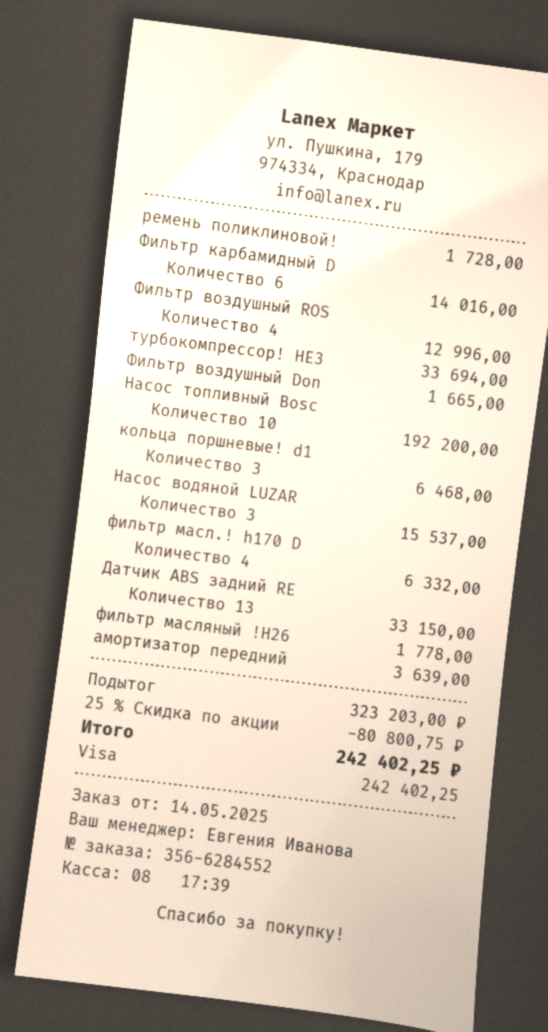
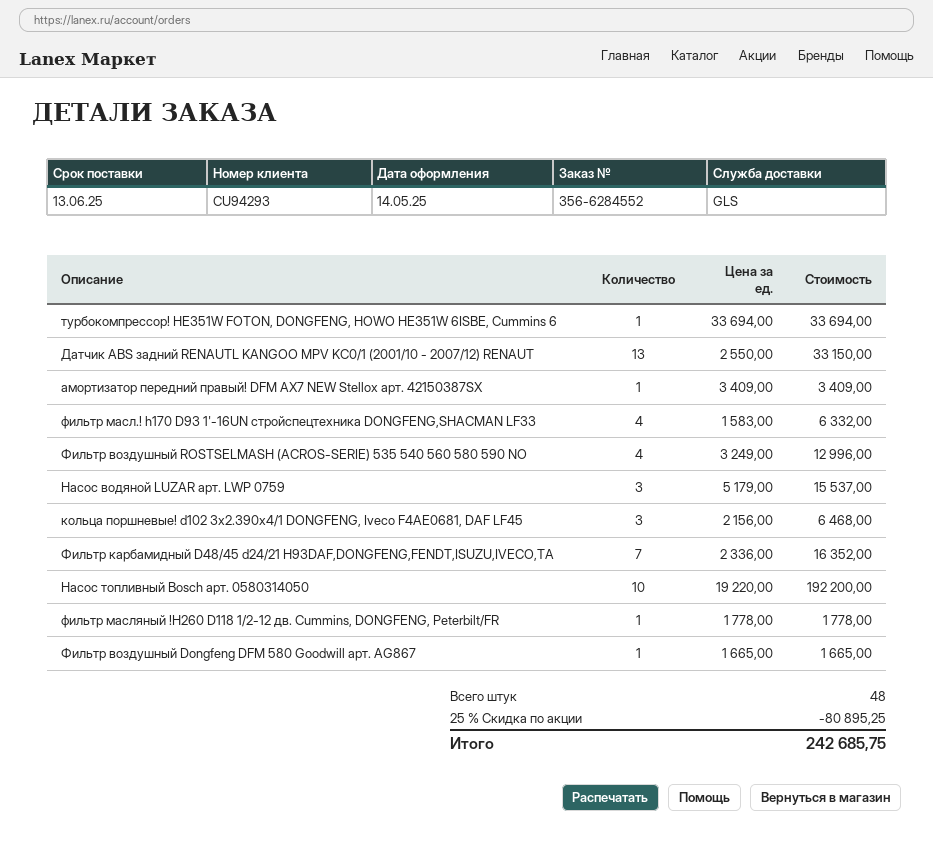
ремень поликлиновой!: 1 for 1728.00 -> none
Фильтр карбамидный D: 6 for 14016.00 -> 7 for 16352.00
амортизатор передний: 1 for 3639.00 -> 1 for 3409.00
discount: 25% = 80800.75 -> 25% = 80895.25
total: 242402.25 -> 242685.75

